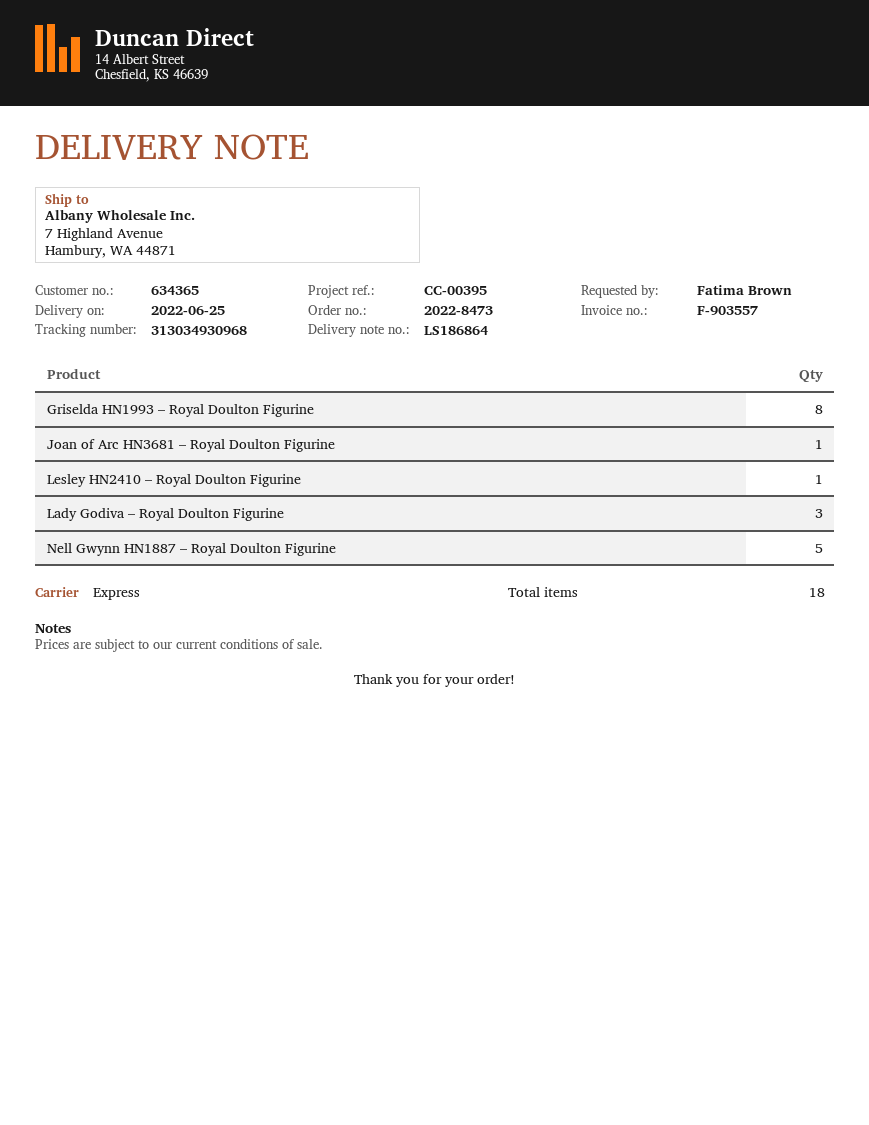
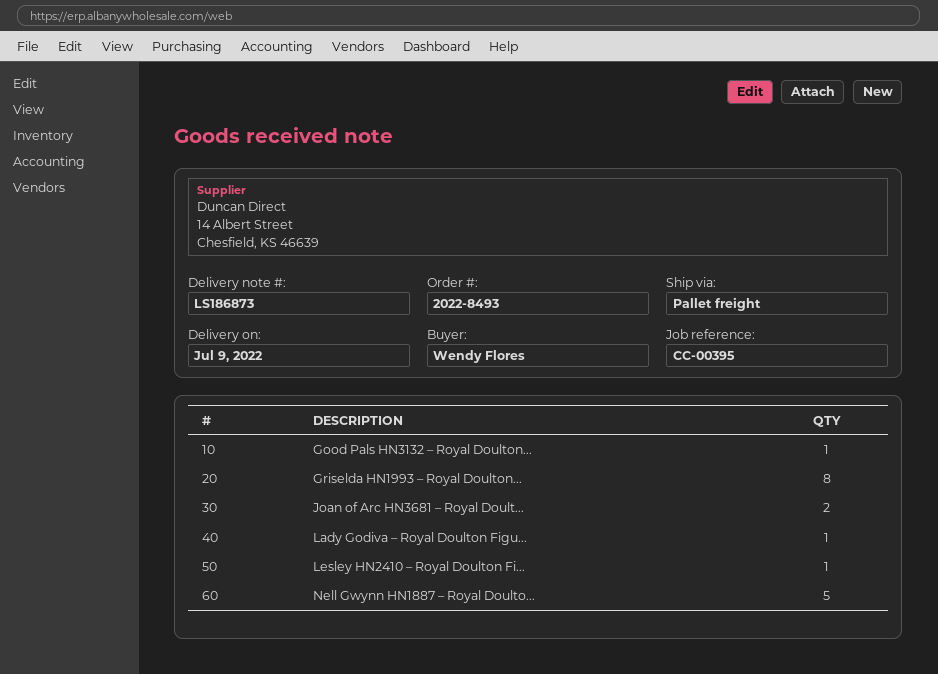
order number: 2022-8473 -> 2022-8493
delivery note number: LS186864 -> LS186873
delivery date: 2022-06-25 -> 2022-07-09
ordered by: Fatima Brown -> Wendy Flores
shipping method: express -> pallet freight
Joan of Arc HN3681 – Royal Doulton Figurine: 1 -> 2
Lady Godiva – Royal Doulton Figurine: 3 -> 1
Good Pals HN3132 – Royal Doulton...: none -> 1

